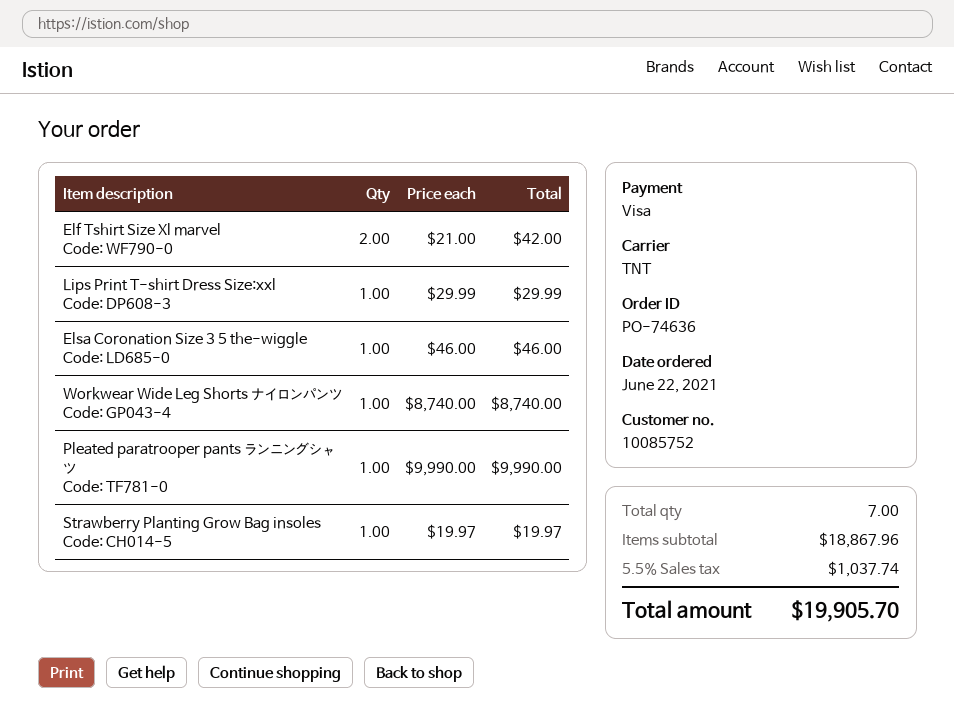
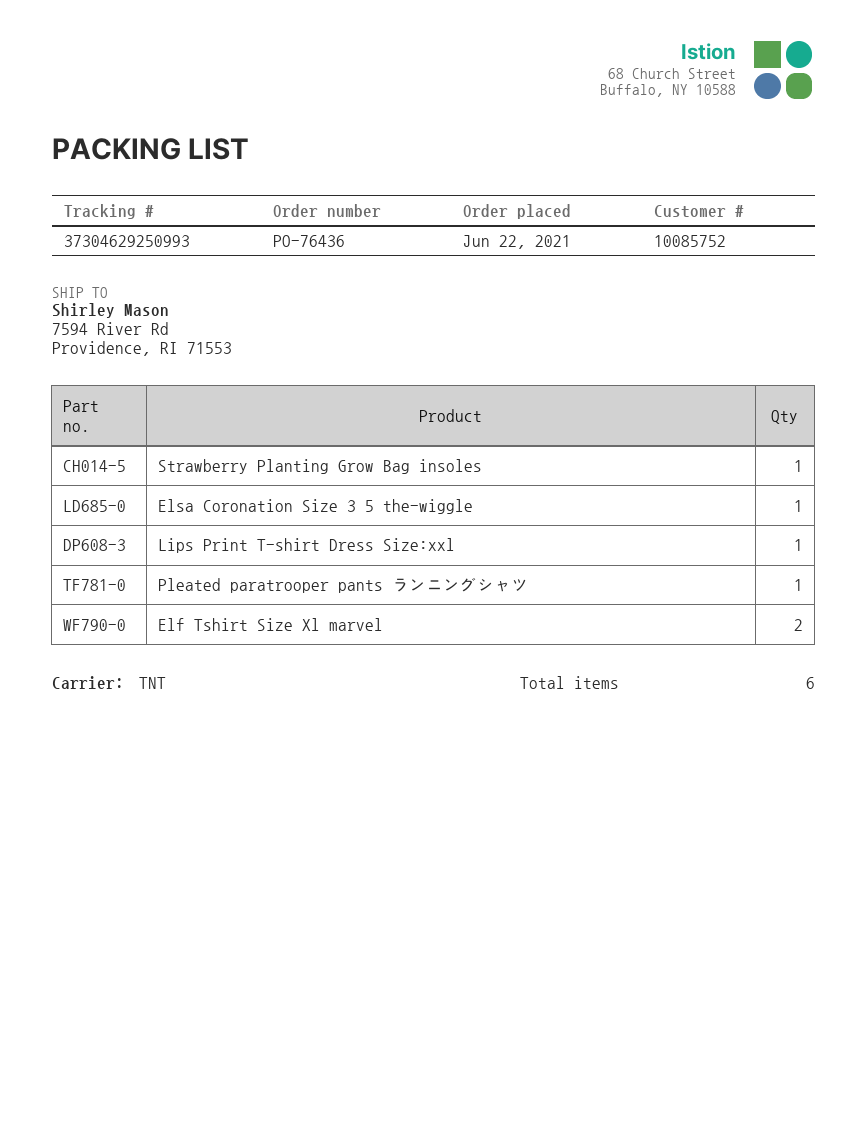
order number: PO-74636 -> PO-76436
Workwear Wide Leg Shorts ナイロンパンツ: 1 -> none
total quantity: 7 -> 6

